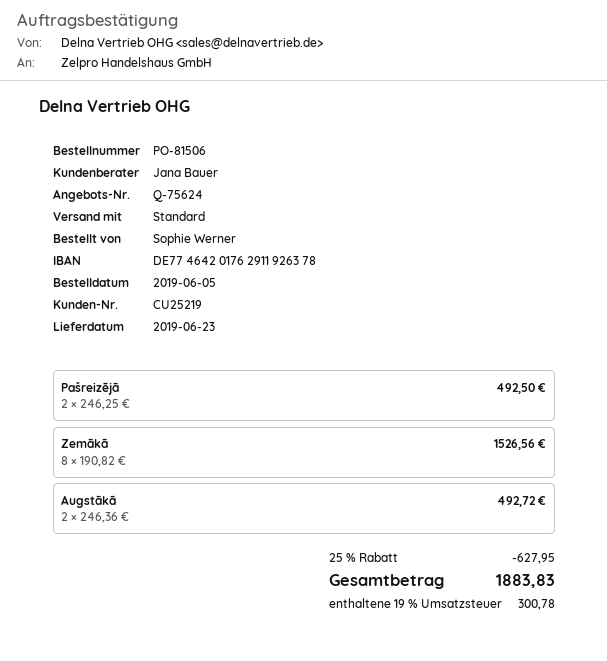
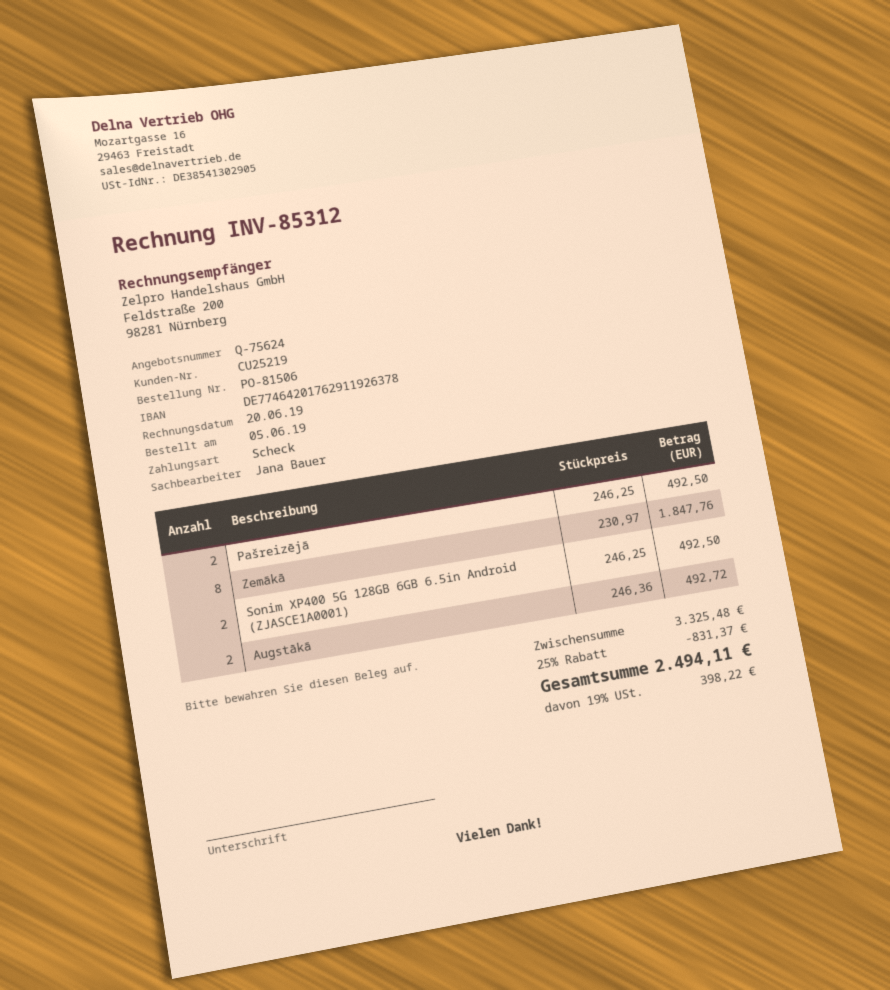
Zemākā: 8 x 190.82 = 1526.56 -> 8 x 230.97 = 1847.76
Sonim XP400 5G 128GB 6GB 6.5in Android (ZJASCE1A0001): none -> 2 x 246.25 = 492.50
discount: 25% = 627.95 -> 25% = 831.37
tax: 19% = 300.78 -> 19% = 398.22
total: 1883.83 -> 2494.11

